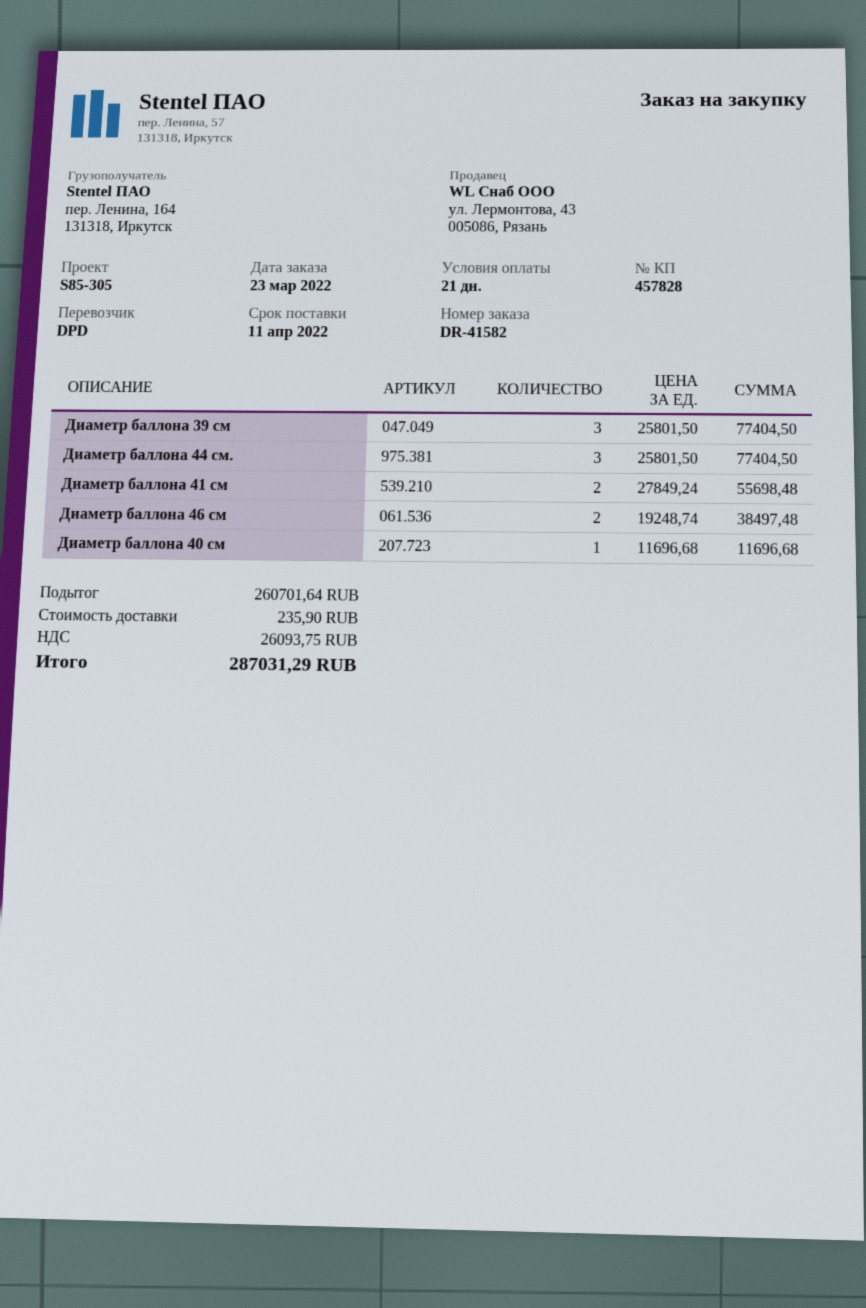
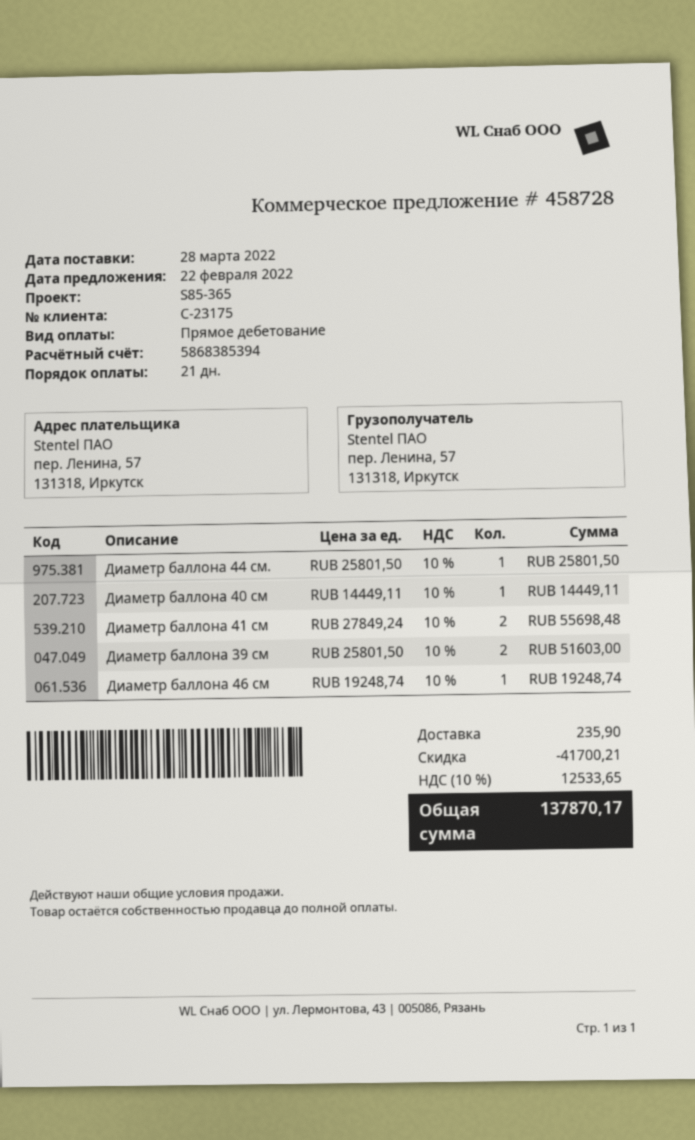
quote number: 457828 -> 458728
delivery date: 2022-04-11 -> 2022-03-28
reference: S85-305 -> S85-365
ship to: пер. Ленина, 164, 131318, Иркутск -> пер. Ленина, 57, 131318, Иркутск
Диаметр баллона 39 см: 3 x 25801.50 = 77404.50 -> 2 x 25801.50 = 51603.00
Диаметр баллона 44 см.: 3 x 25801.50 = 77404.50 -> 1 x 25801.50 = 25801.50
Диаметр баллона 46 см: 2 x 19248.74 = 38497.48 -> 1 x 19248.74 = 19248.74
Диаметр баллона 40 см: 1 x 11696.68 = 11696.68 -> 1 x 14449.11 = 14449.11
discount: none -> 41700.21
tax: 26093.75 -> 12533.65
total: 287031.29 -> 137870.17

